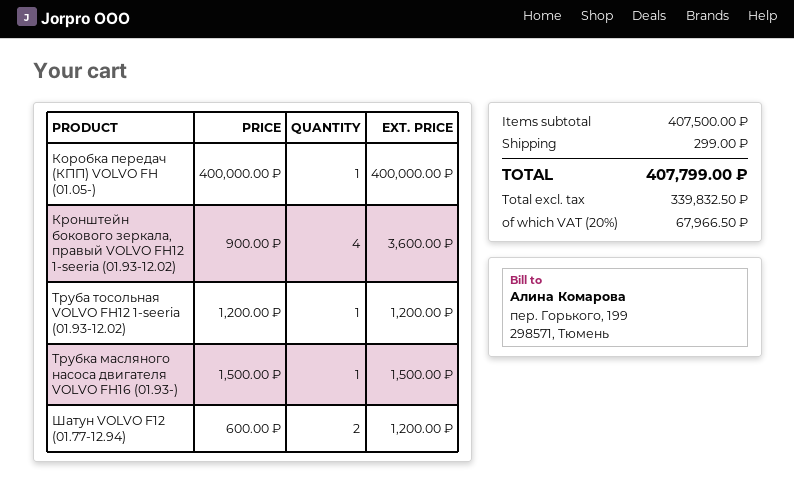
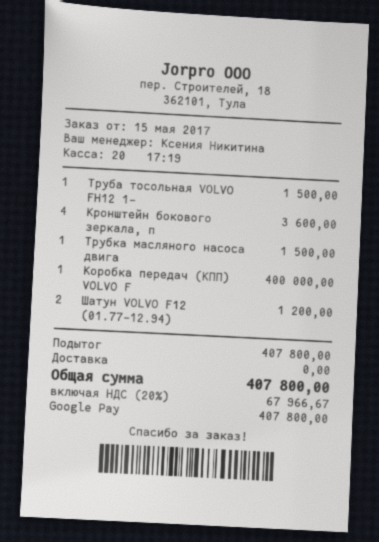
Труба тосольная VOLVO FH12 1-seeria (01.93-12.02): 1 for 1200.00 -> 1 for 1500.00
subtotal: 407500.00 -> 407800.00
shipping: 299.00 -> 0.00
tax: 20% = 67966.50 -> 20% = 67966.67
total: 407799.00 -> 407800.00

